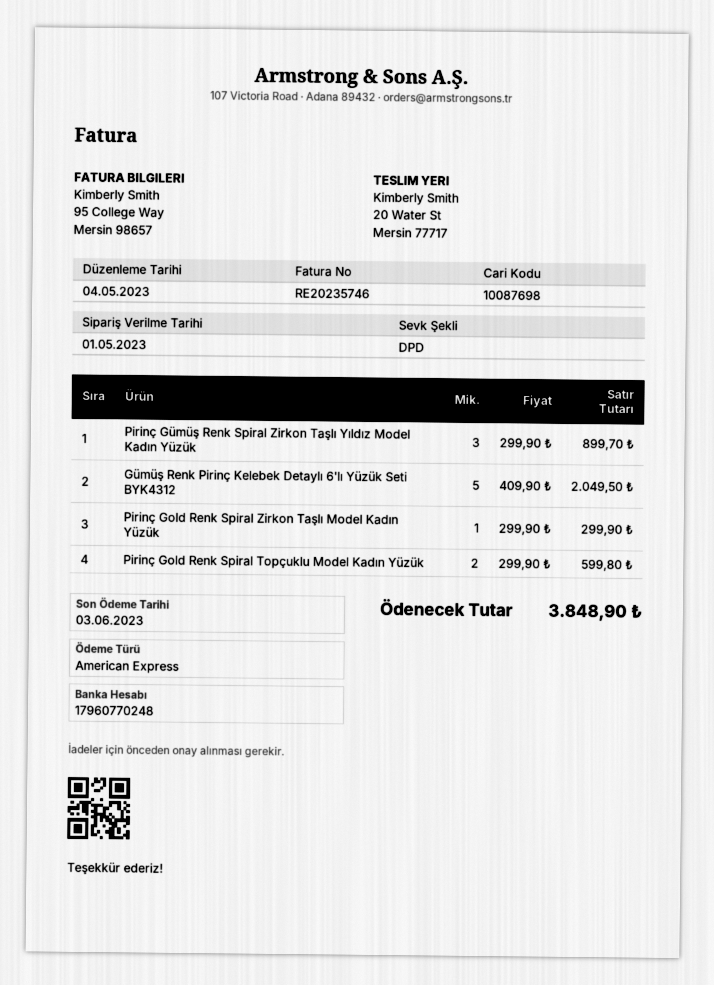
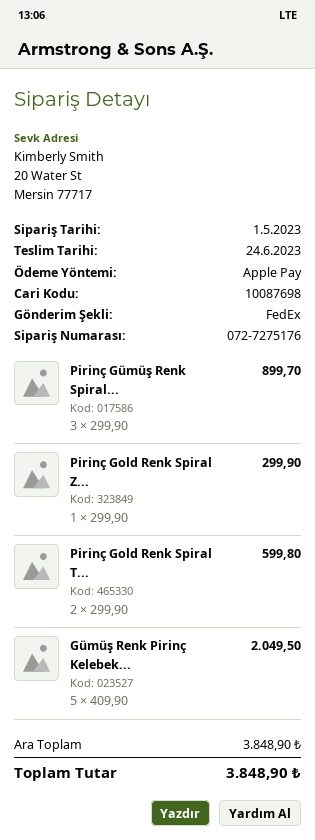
payment method: American Express -> Apple Pay
shipping method: DPD -> FedEx

